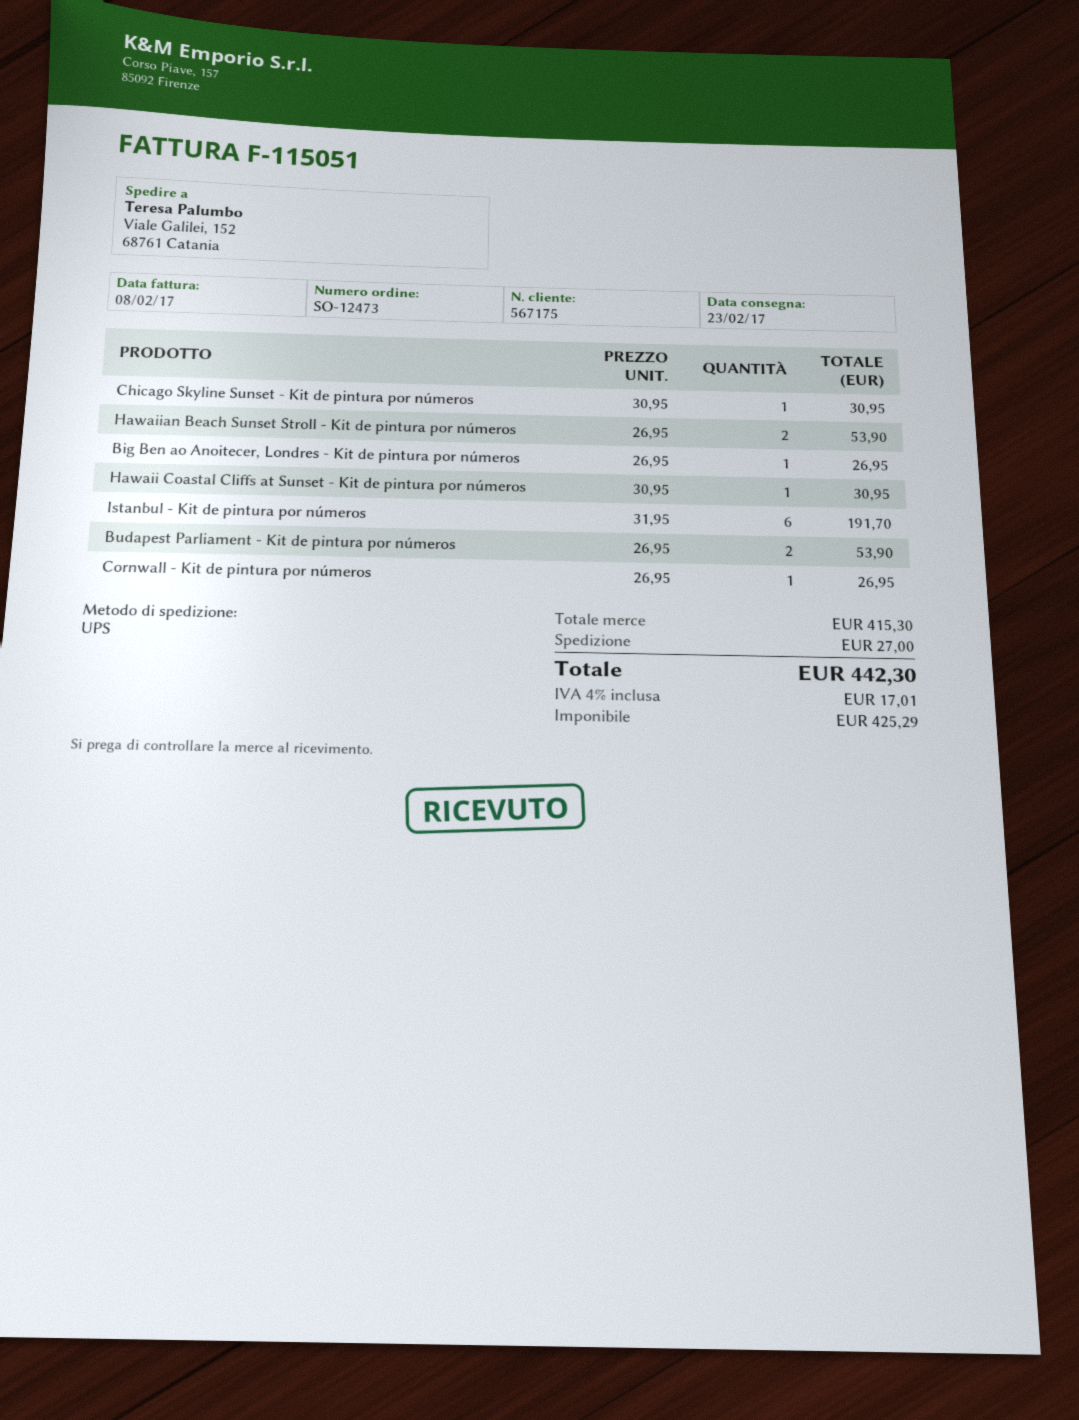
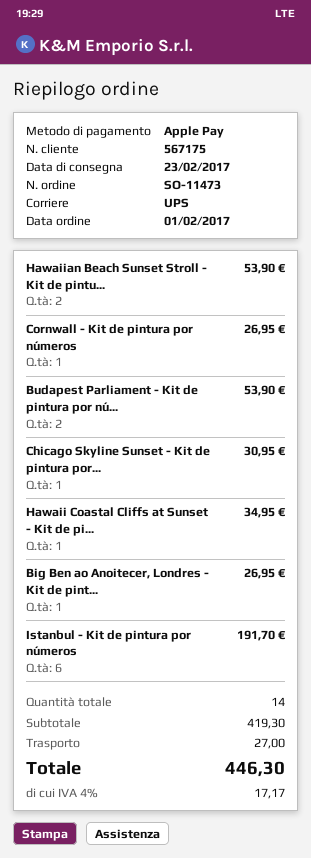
order number: SO-12473 -> SO-11473
Hawaii Coastal Cliffs at Sunset - Kit de pintura por números: 1 for 30.95 -> 1 for 34.95
subtotal: 415.30 -> 419.30
tax: 4% = 17.01 -> 4% = 17.17
total: 442.30 -> 446.30

